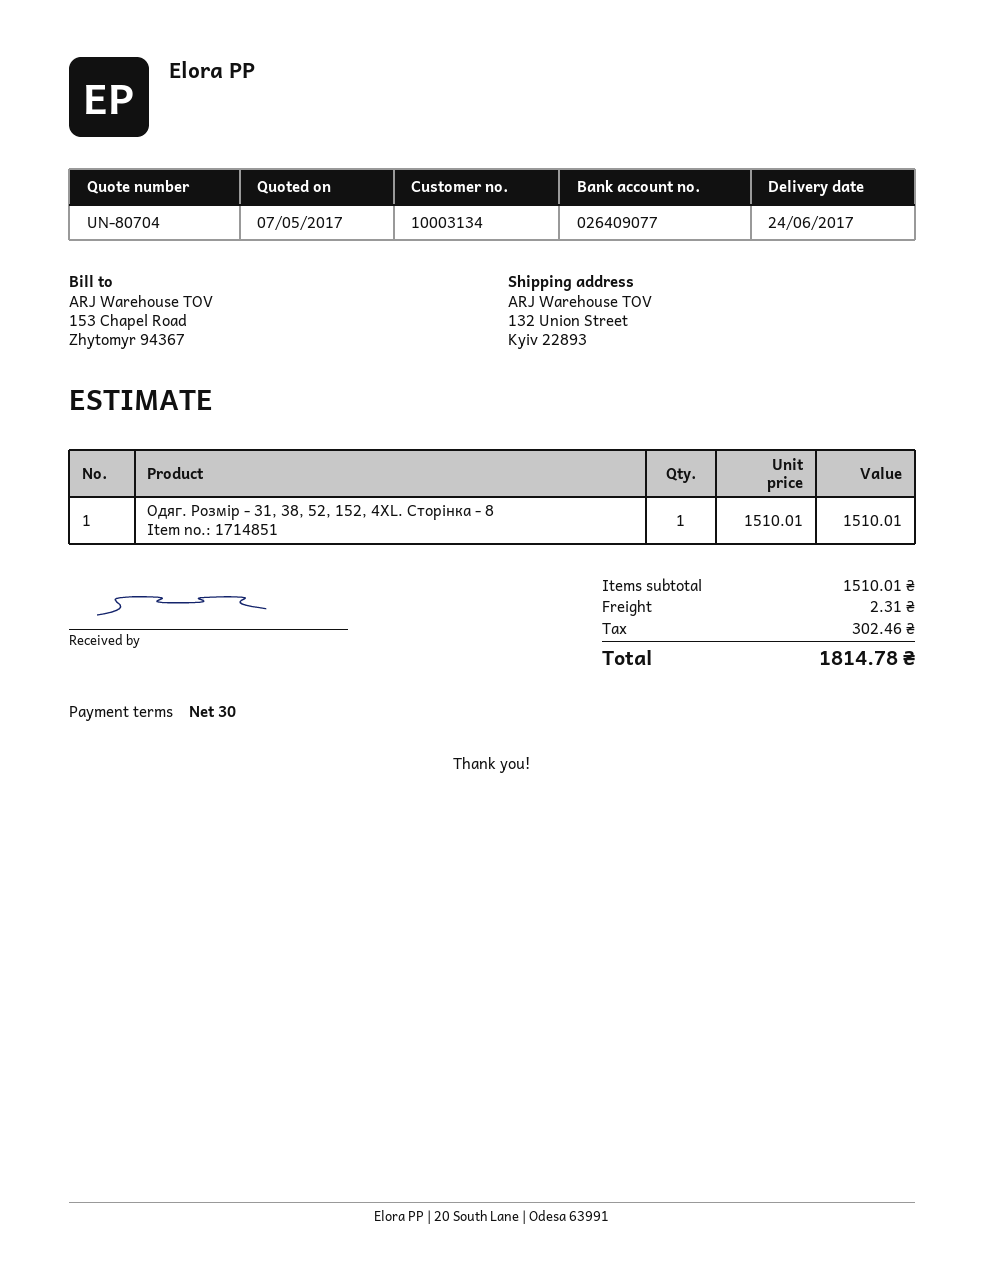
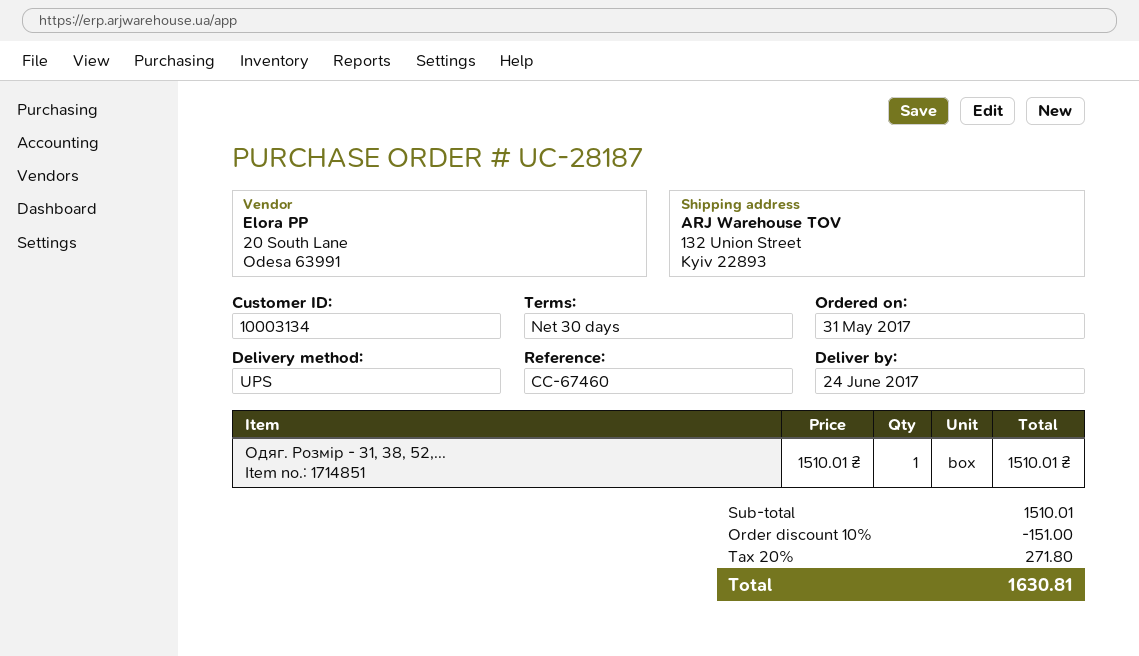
discount: none -> 10% = 151.00
shipping: 2.31 -> none
tax: 302.46 -> 271.80
total: 1814.78 -> 1630.81

